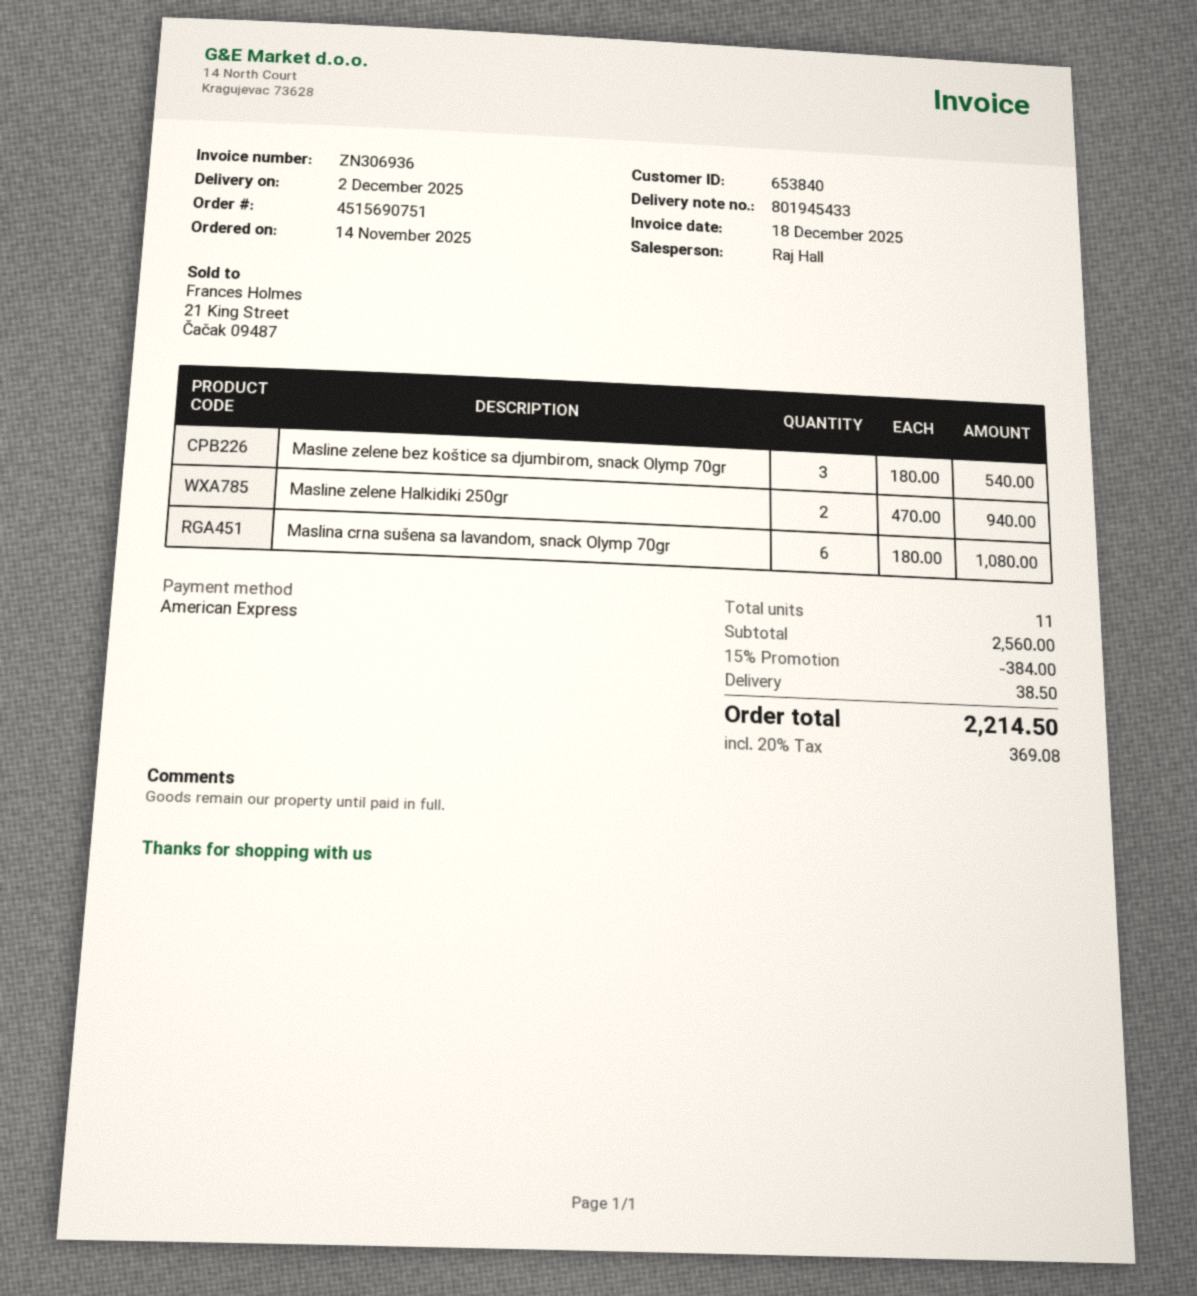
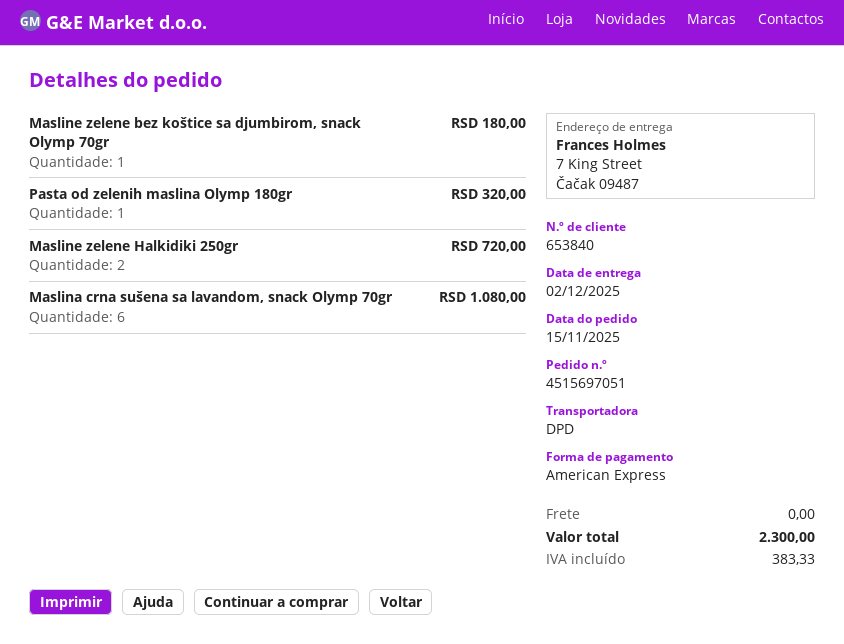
order number: 4515690751 -> 4515697051
order date: 2025-11-14 -> 2025-11-15
Masline zelene bez koštice sa djumbirom, snack Olymp 70gr: 3 for 540.00 -> 1 for 180.00
Masline zelene Halkidiki 250gr: 2 for 940.00 -> 2 for 720.00
Pasta od zelenih maslina Olymp 180gr: none -> 1 for 320.00
discount: 15% = 384.00 -> none
shipping: 38.50 -> 0.00
tax: 369.08 -> 383.33
total: 2214.50 -> 2300.00

